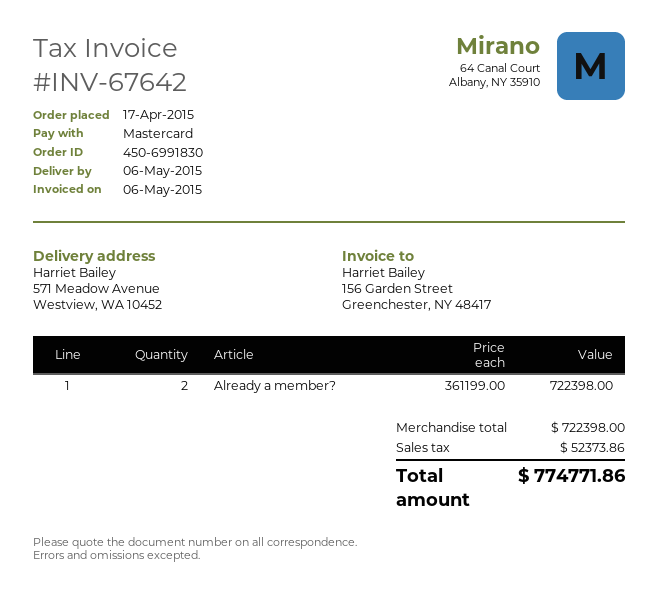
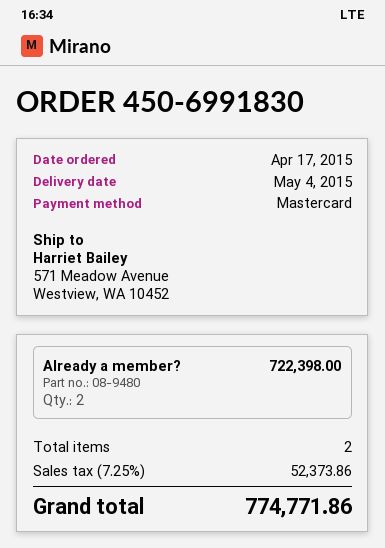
delivery date: 2015-05-06 -> 2015-05-04

